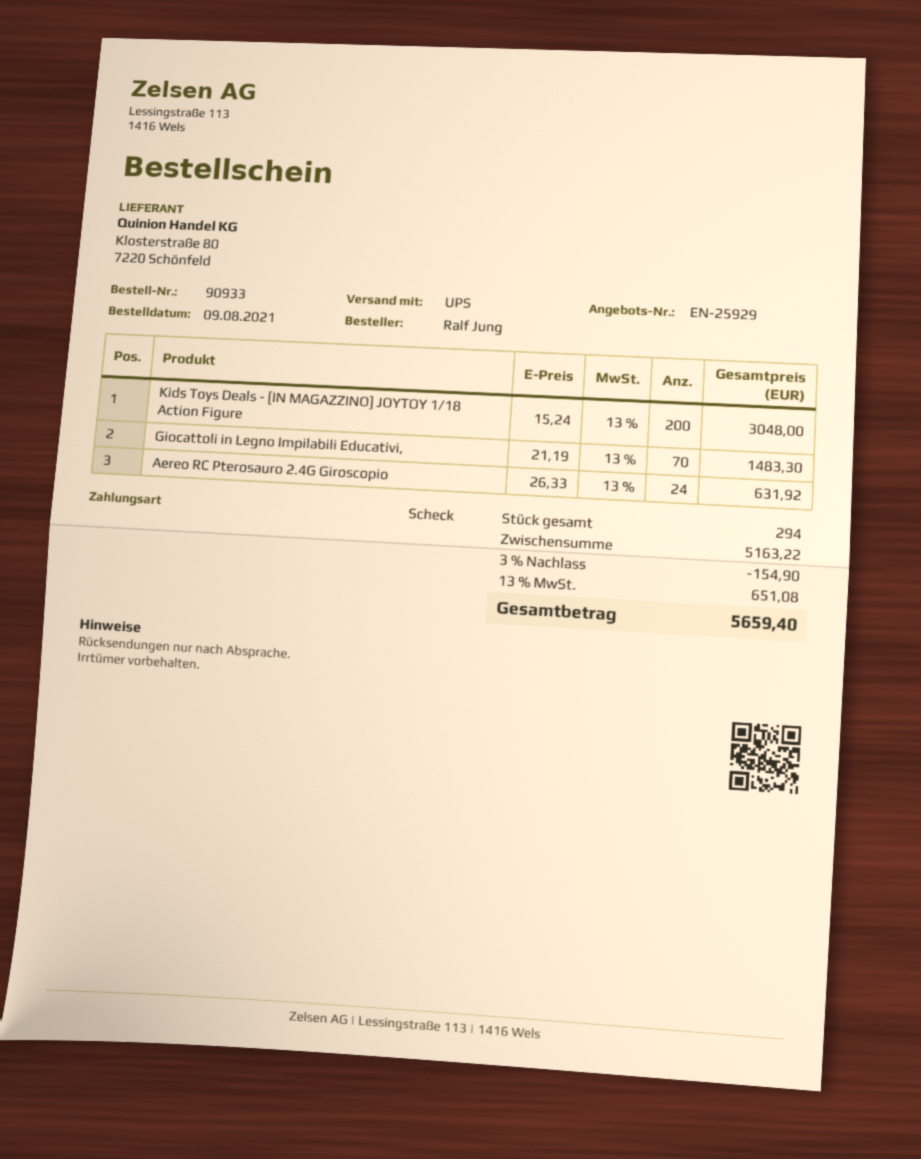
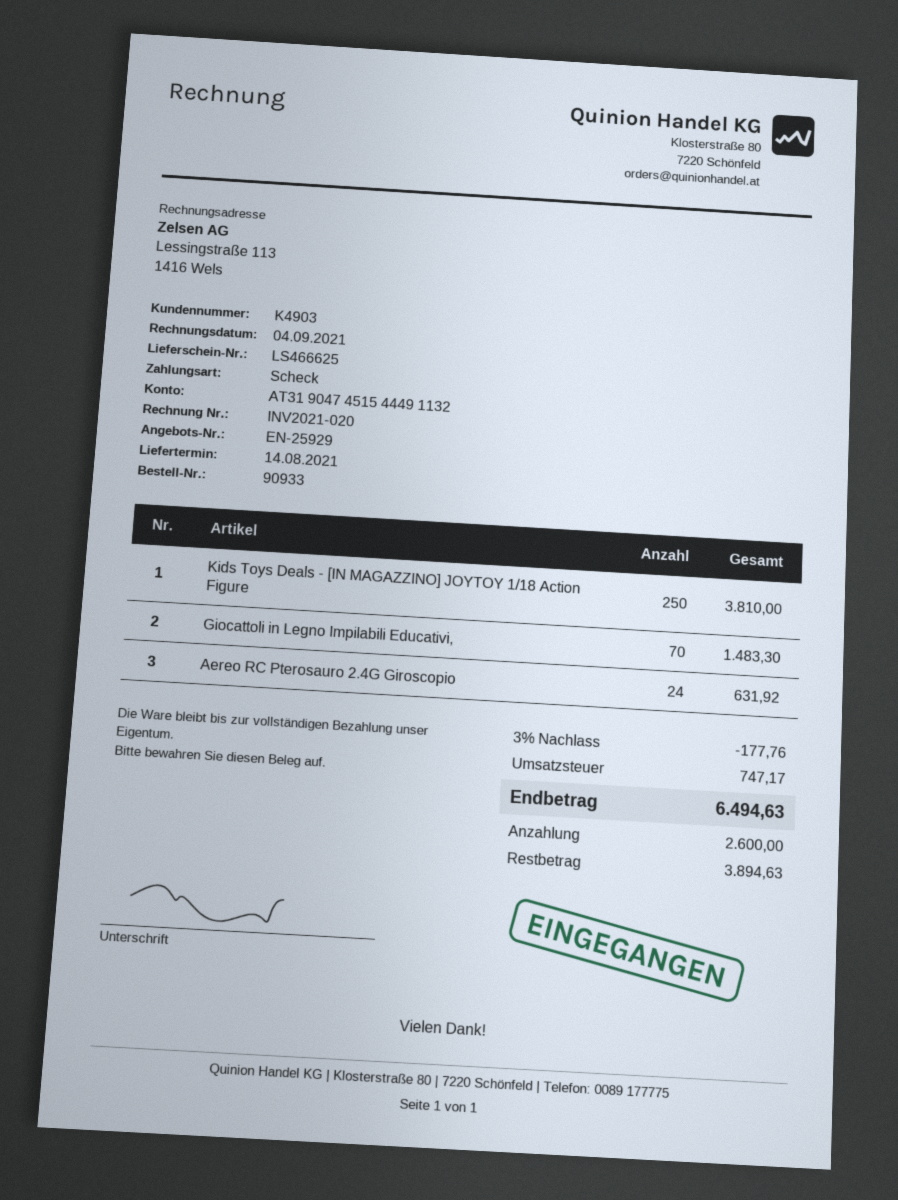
Kids Toys Deals - [IN MAGAZZINO] JOYTOY 1/18 Action Figure: 200 for 3048.00 -> 250 for 3810.00
discount: 3% = 154.90 -> 3% = 177.76
tax: 651.08 -> 747.17
total: 5659.40 -> 6494.63

